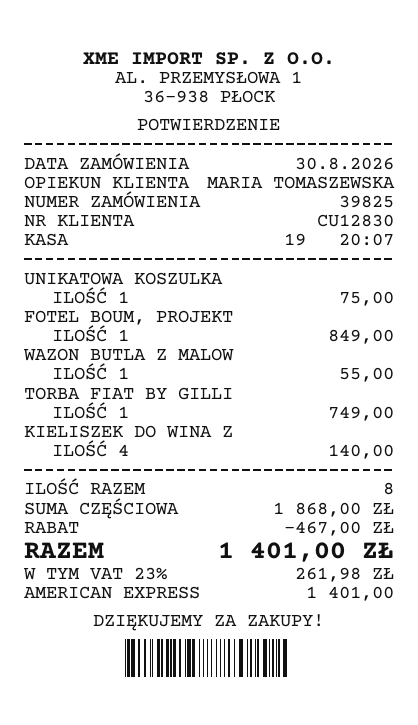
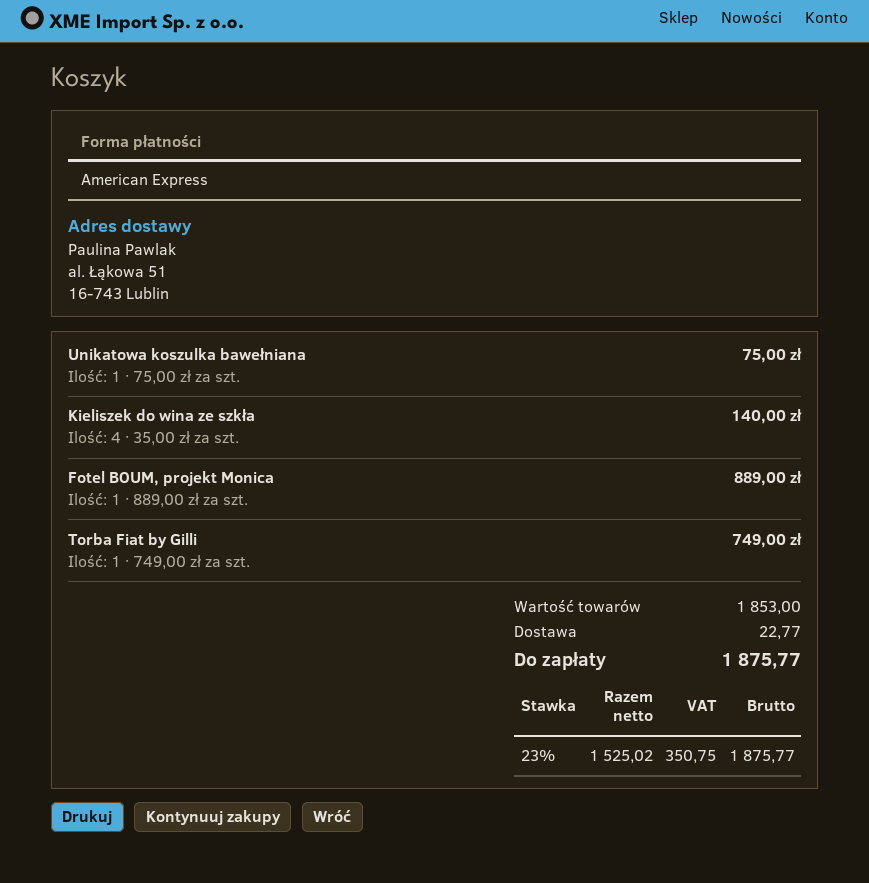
FOTEL BOUM, PROJEKT: 1 for 849.00 -> 1 for 889.00
WAZON BUTLA Z MALOW: 1 for 55.00 -> none
subtotal: 1868.00 -> 1853.00
discount: 467.00 -> none
shipping: none -> 22.77
tax: 23% = 261.98 -> 23% = 350.75
total: 1401.00 -> 1875.77

